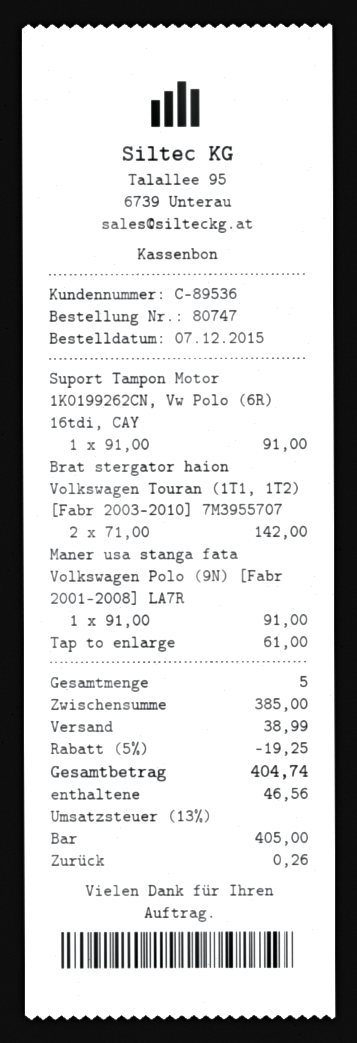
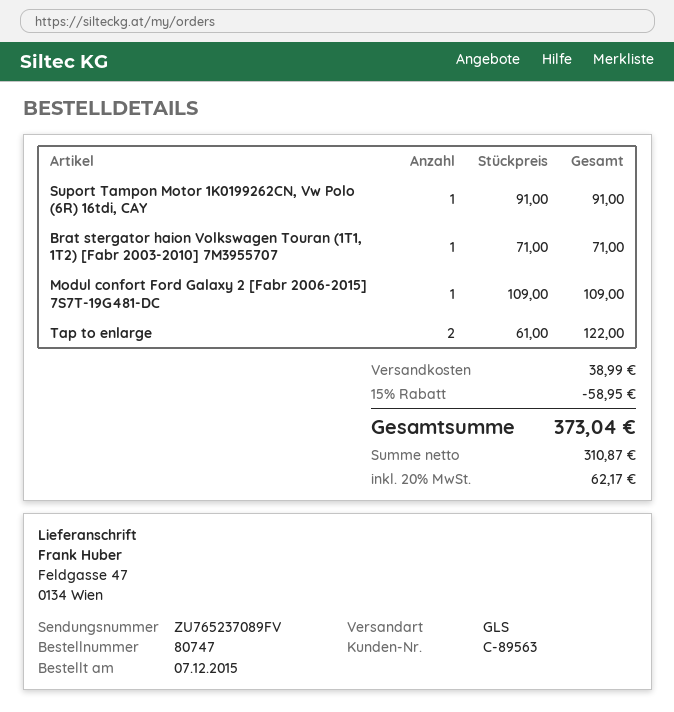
customer number: C-89536 -> C-89563
Brat stergator haion Volkswagen Touran (1T1, 1T2) [Fabr 2003-2010] 7M3955707: 2 x 71.00 = 142.00 -> 1 x 71.00 = 71.00
Maner usa stanga fata Volkswagen Polo (9N) [Fabr 2001-2008] LA7R: 1 x 91.00 = 91.00 -> none
Tap to enlarge: 1 x 61.00 = 61.00 -> 2 x 61.00 = 122.00
Modul confort Ford Galaxy 2 [Fabr 2006-2015] 7S7T-19G481-DC: none -> 1 x 109.00 = 109.00
discount: 5% = 19.25 -> 15% = 58.95
tax: 13% = 46.56 -> 20% = 62.17
total: 404.74 -> 373.04

